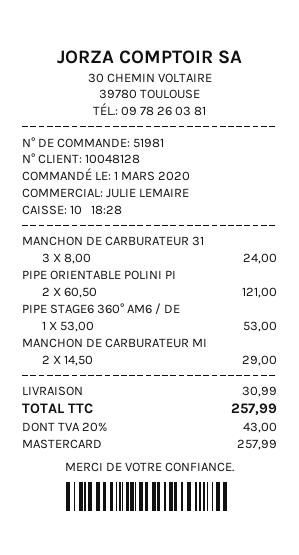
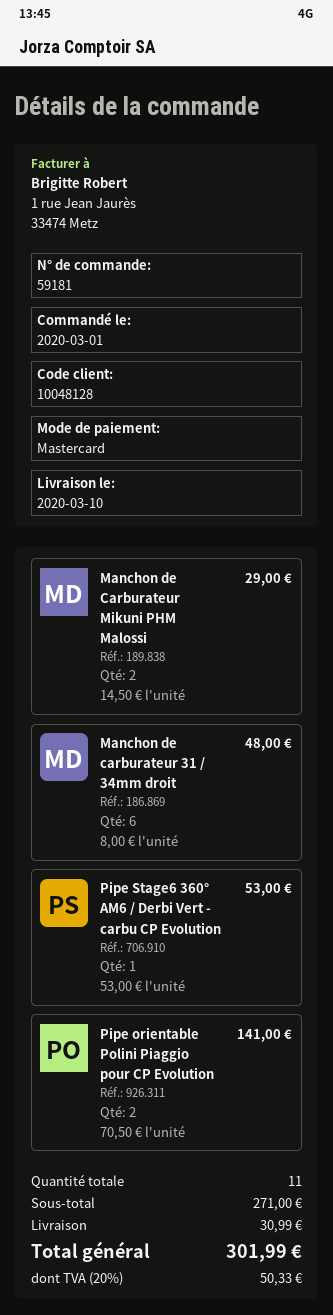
order number: 51981 -> 59181
MANCHON DE CARBURATEUR 31: 3 x 8.00 = 24.00 -> 6 x 8.00 = 48.00
PIPE ORIENTABLE POLINI PI: 2 x 60.50 = 121.00 -> 2 x 70.50 = 141.00
tax: 20% = 43.00 -> 20% = 50.33
total: 257.99 -> 301.99

